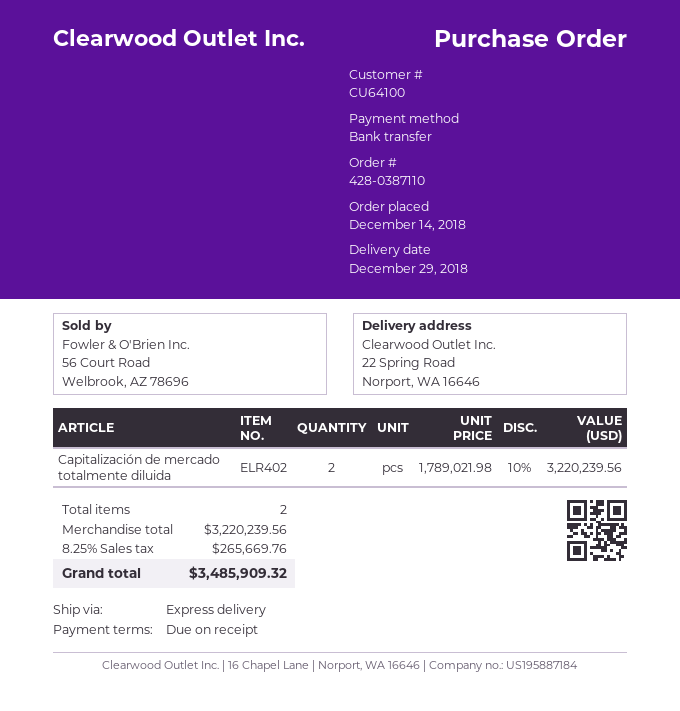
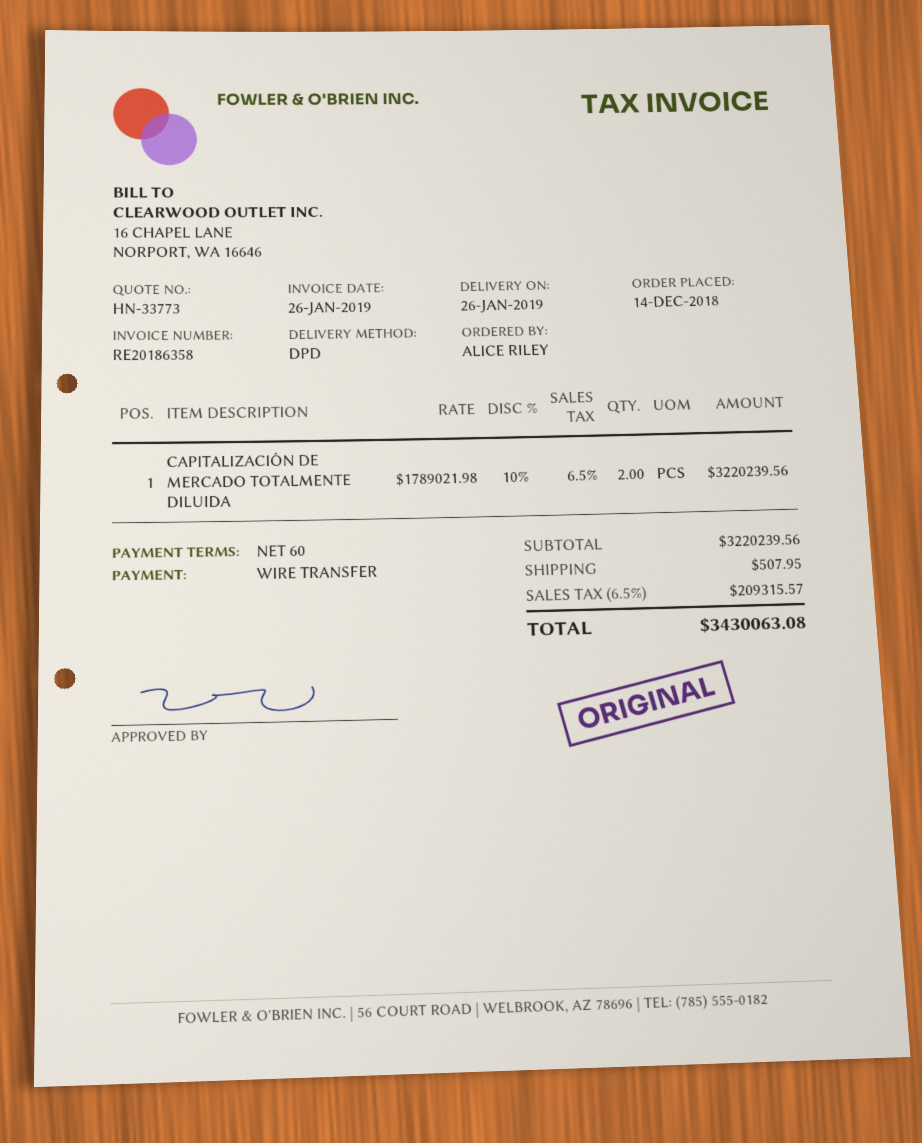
delivery date: 2018-12-29 -> 2019-01-26
payment terms: on receipt -> 60 days
shipping method: express -> DPD
shipping: none -> 507.95
tax: 8.25% = 265669.76 -> 6.5% = 209315.57
total: 3485909.32 -> 3430063.08

